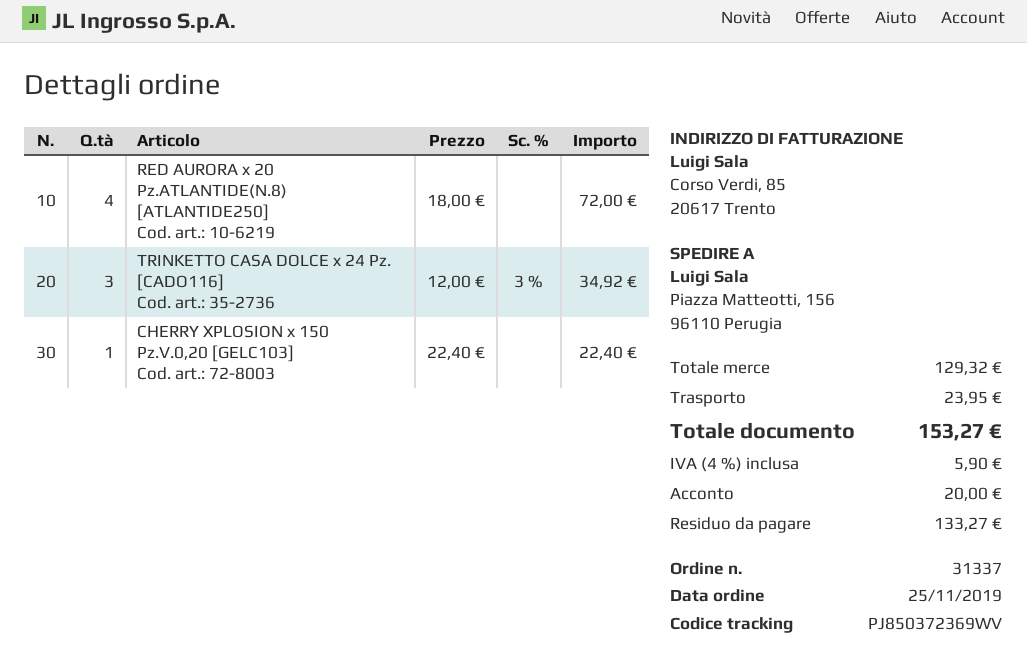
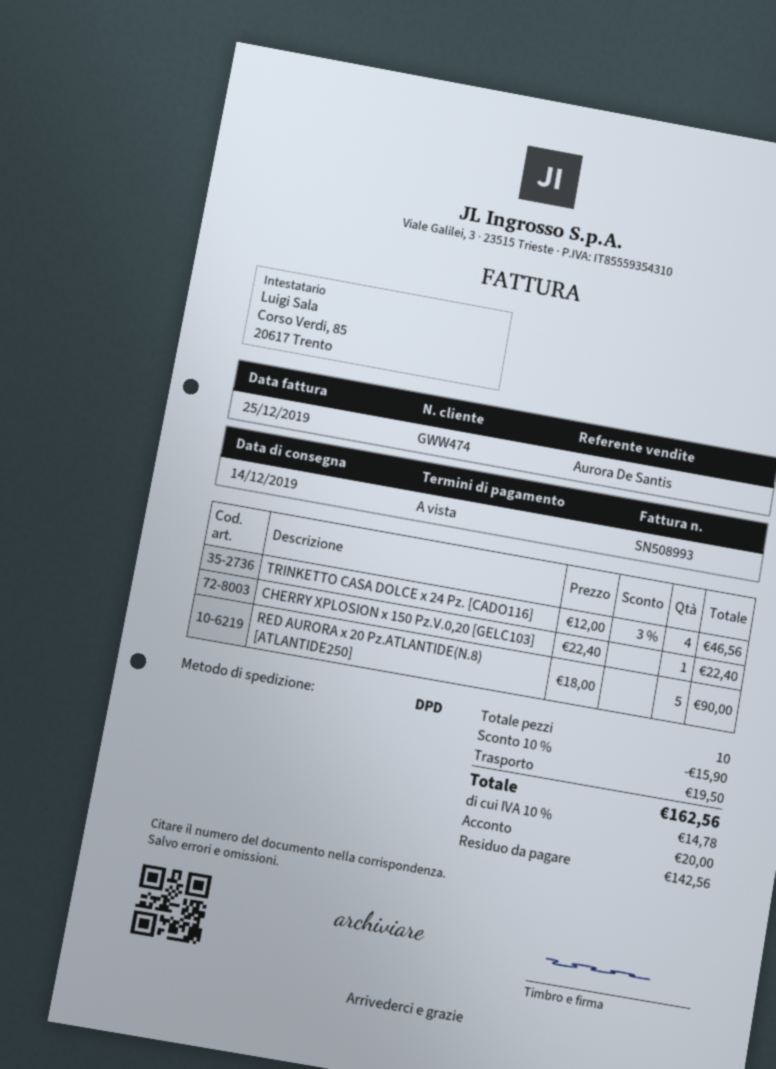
RED AURORA x 20 Pz.ATLANTIDE(N.8) [ATLANTIDE250]: 4 x 18.00 = 72.00 -> 5 x 18.00 = 90.00
TRINKETTO CASA DOLCE x 24 Pz. [CADO116]: 3 x 12.00 - 3% = 34.92 -> 4 x 12.00 - 3% = 46.56
discount: none -> 10% = 15.90
shipping: 23.95 -> 19.50
tax: 4% = 5.90 -> 10% = 14.78
total: 153.27 -> 162.56
balance: 133.27 -> 142.56

